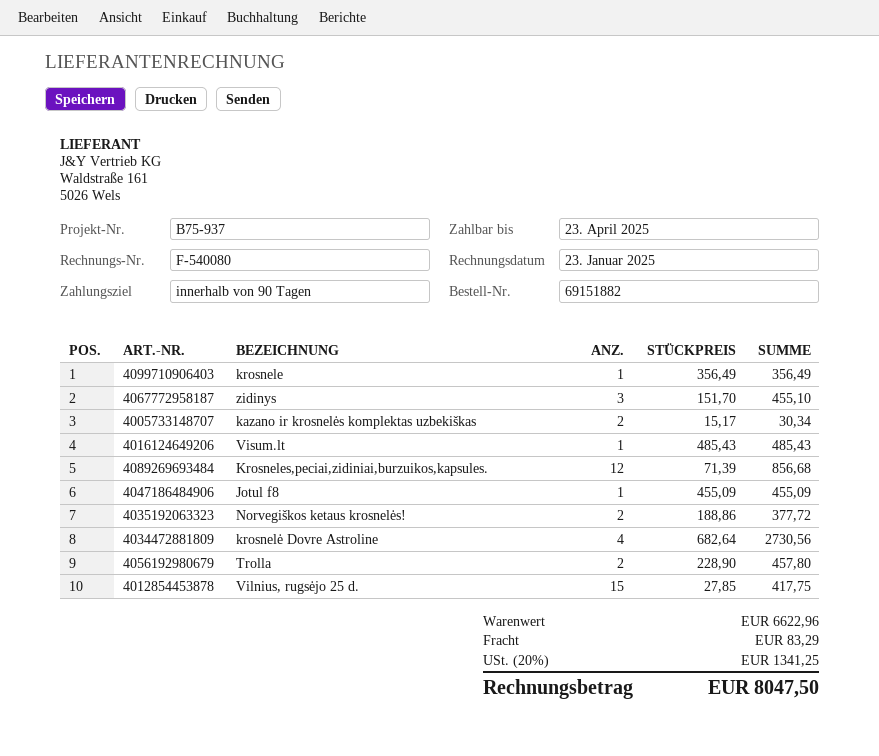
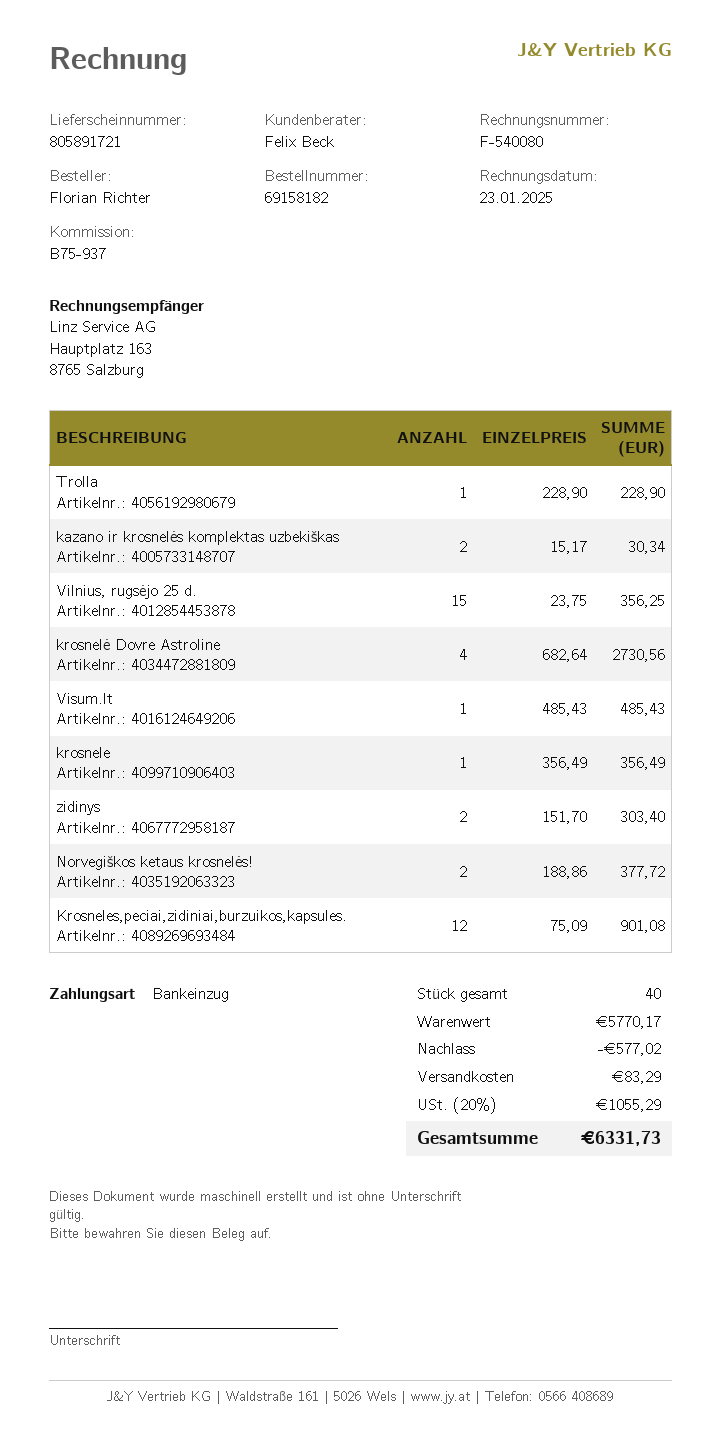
order number: 69151882 -> 69158182
zidinys: 3 x 151.70 = 455.10 -> 2 x 151.70 = 303.40
Krosneles,peciai,zidiniai,burzuikos,kapsules.: 12 x 71.39 = 856.68 -> 12 x 75.09 = 901.08
Jotul f8: 1 x 455.09 = 455.09 -> none
Trolla: 2 x 228.90 = 457.80 -> 1 x 228.90 = 228.90
Vilnius, rugsėjo 25 d.: 15 x 27.85 = 417.75 -> 15 x 23.75 = 356.25
subtotal: 6622.96 -> 5770.17
discount: none -> 577.02
tax: 20% = 1341.25 -> 20% = 1055.29
total: 8047.50 -> 6331.73

